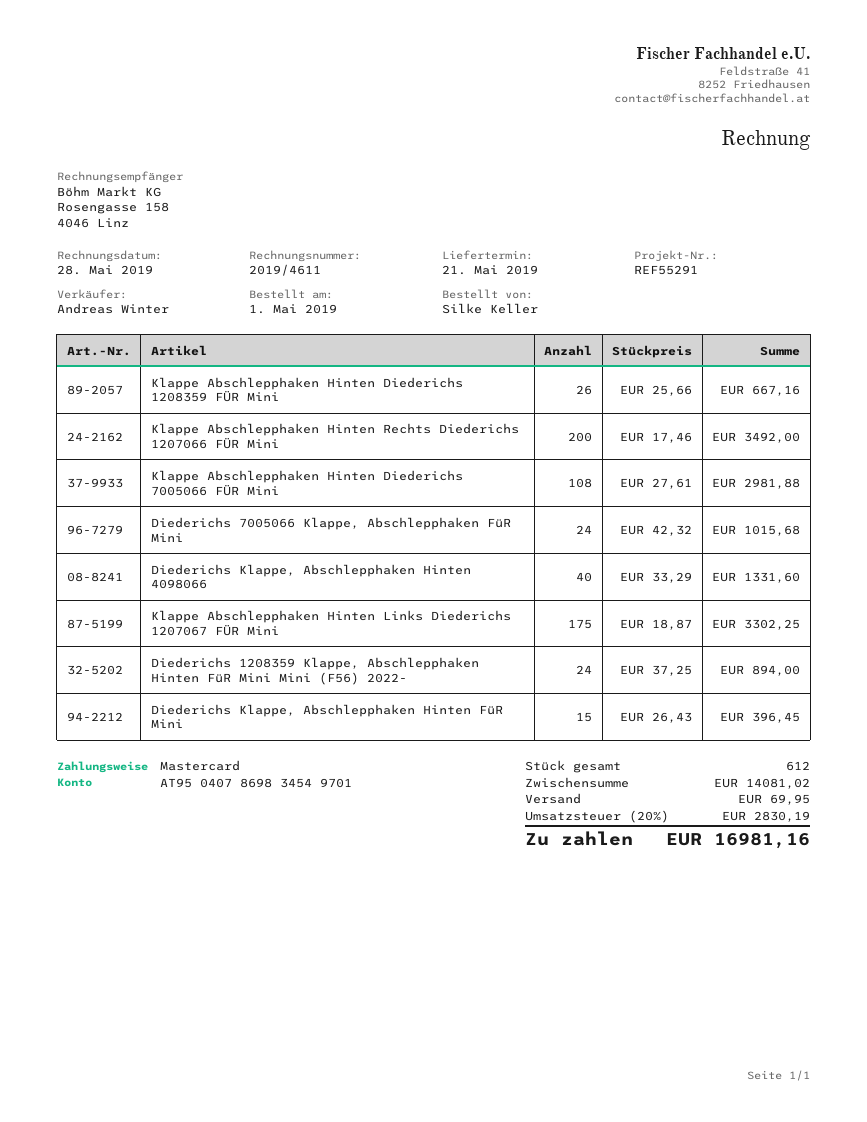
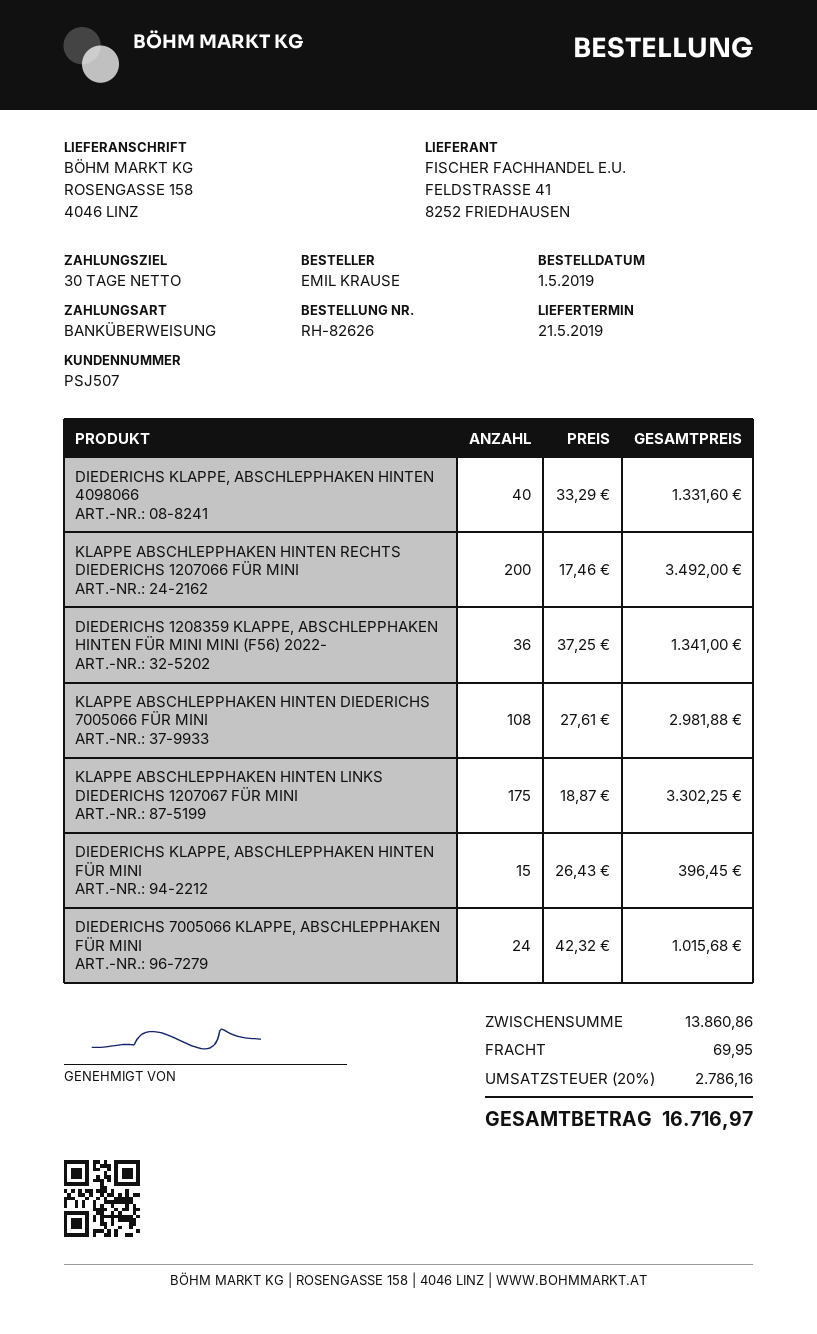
ordered by: Silke Keller -> EMIL KRAUSE
payment method: Mastercard -> bank transfer
Klappe Abschlepphaken Hinten Diederichs 1208359 FÜR Mini: 26 x 25.66 = 667.16 -> none
Diederichs 1208359 Klappe, Abschlepphaken Hinten FüR Mini Mini (F56) 2022-: 24 x 37.25 = 894.00 -> 36 x 37.25 = 1341.00
subtotal: 14081.02 -> 13860.86
tax: 20% = 2830.19 -> 20% = 2786.16
total: 16981.16 -> 16716.97

